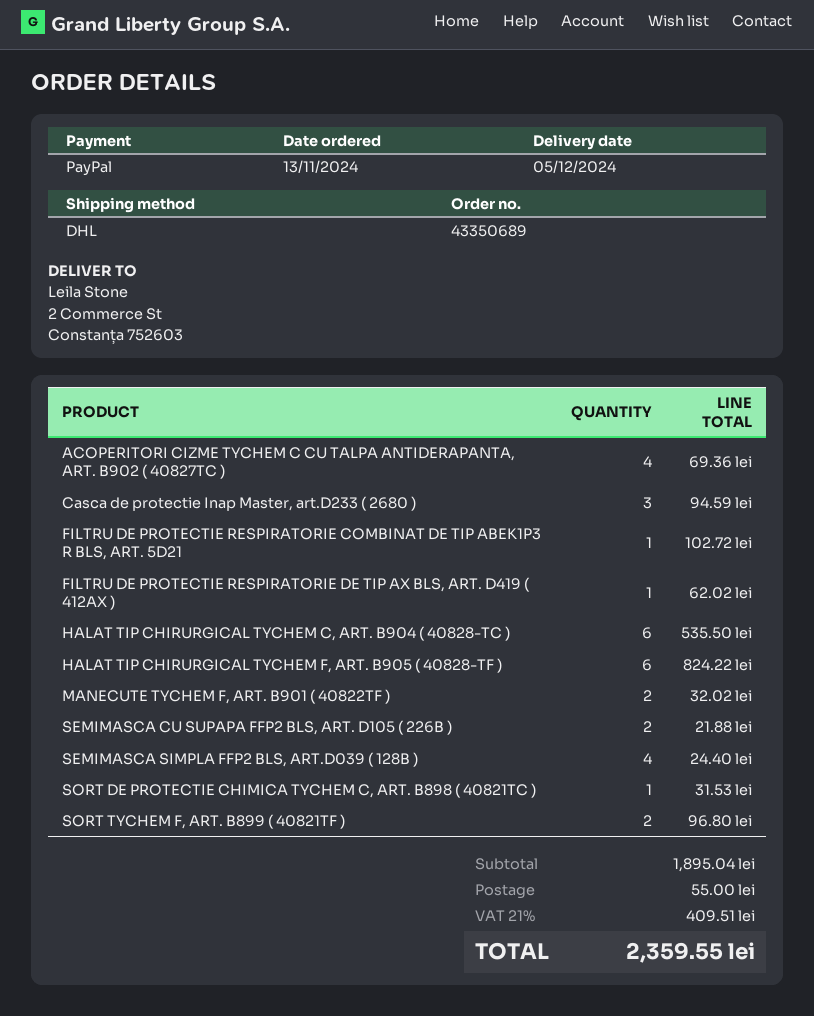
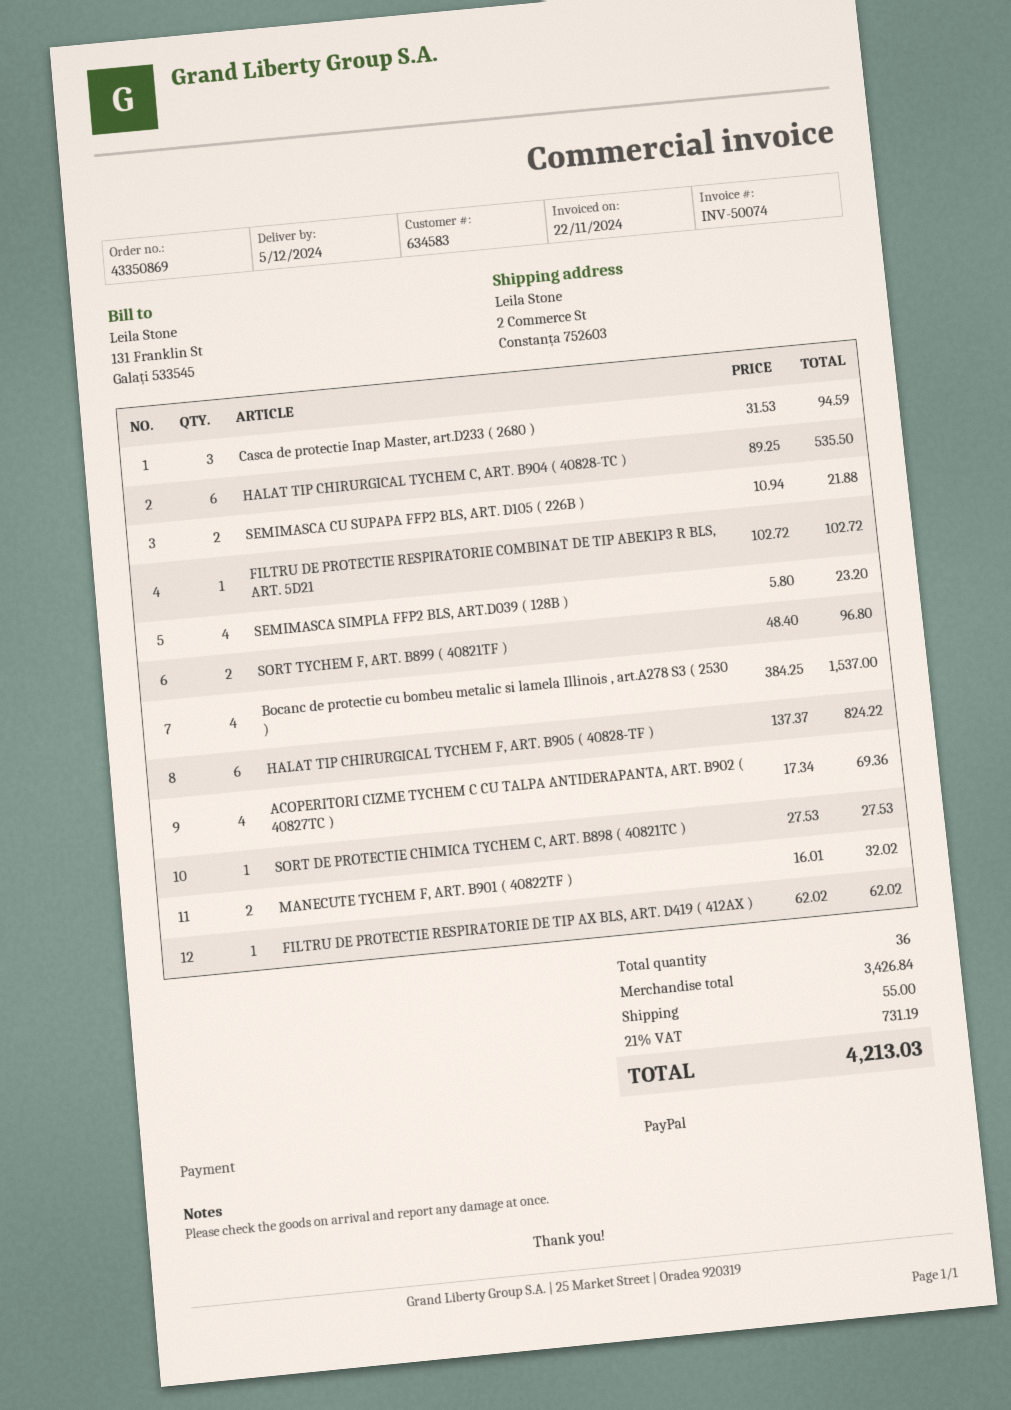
order number: 43350689 -> 43350869
SEMIMASCA SIMPLA FFP2 BLS, ART.D039 ( 128B ): 4 for 24.40 -> 4 for 23.20
SORT DE PROTECTIE CHIMICA TYCHEM C, ART. B898 ( 40821TC ): 1 for 31.53 -> 1 for 27.53
Bocanc de protectie cu bombeu metalic si lamela Illinois , art.A278 S3 ( 2530 ): none -> 4 for 1537.00
subtotal: 1895.04 -> 3426.84
tax: 21% = 409.51 -> 21% = 731.19
total: 2359.55 -> 4213.03

